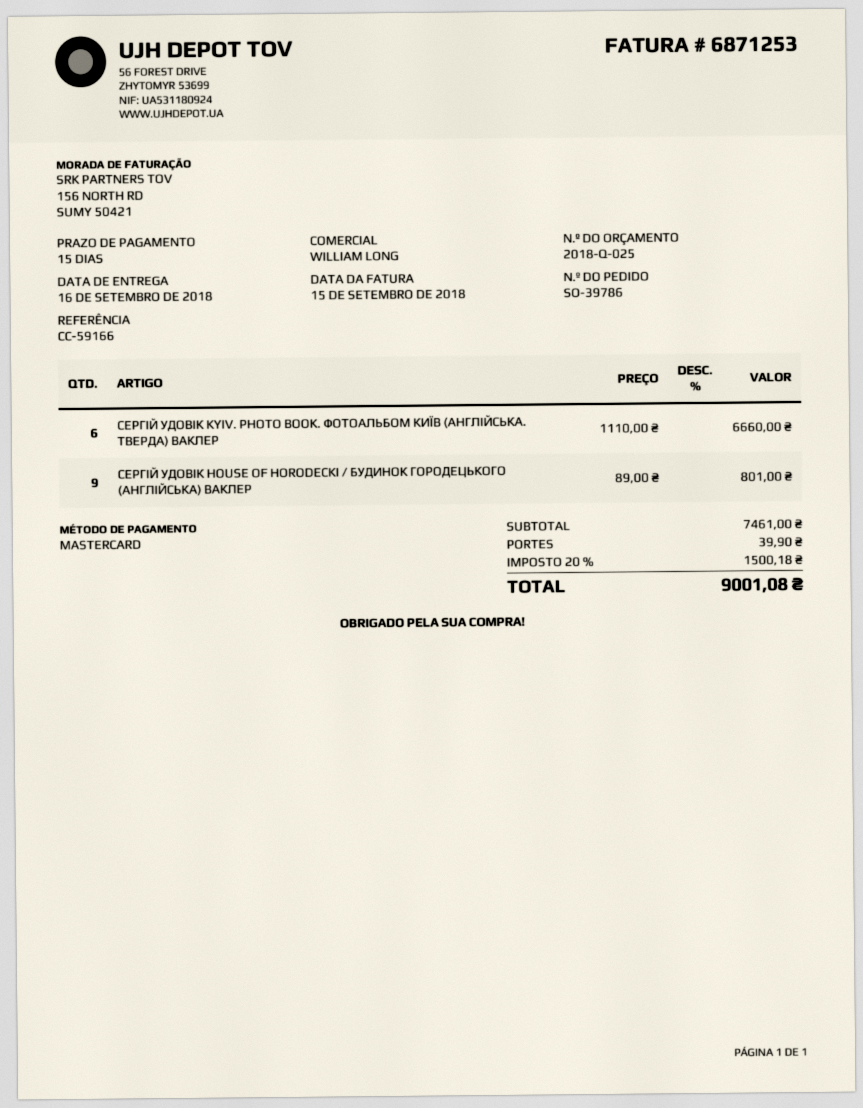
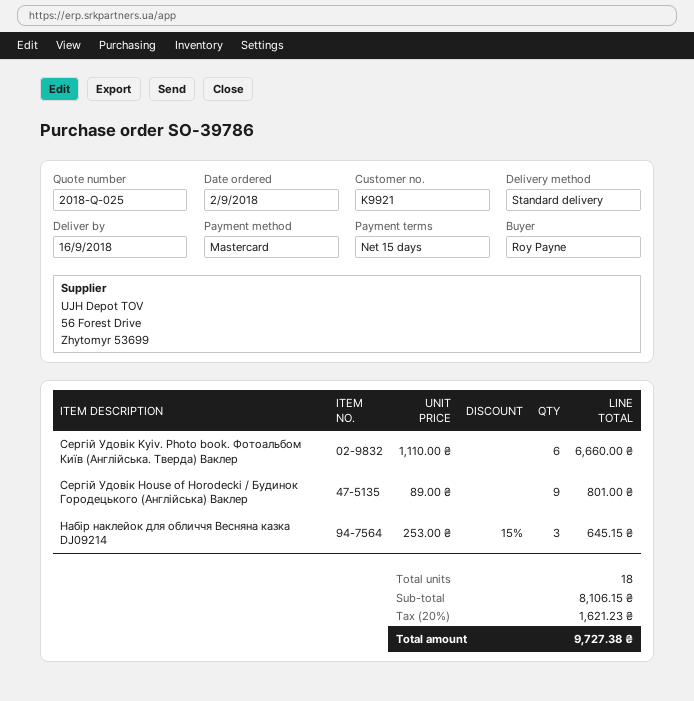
Набір наклейок для обличчя Весняна казка DJ09214: none -> 3 x 253.00 - 15% = 645.15
subtotal: 7461.00 -> 8106.15
shipping: 39.90 -> none
tax: 20% = 1500.18 -> 20% = 1621.23
total: 9001.08 -> 9727.38

